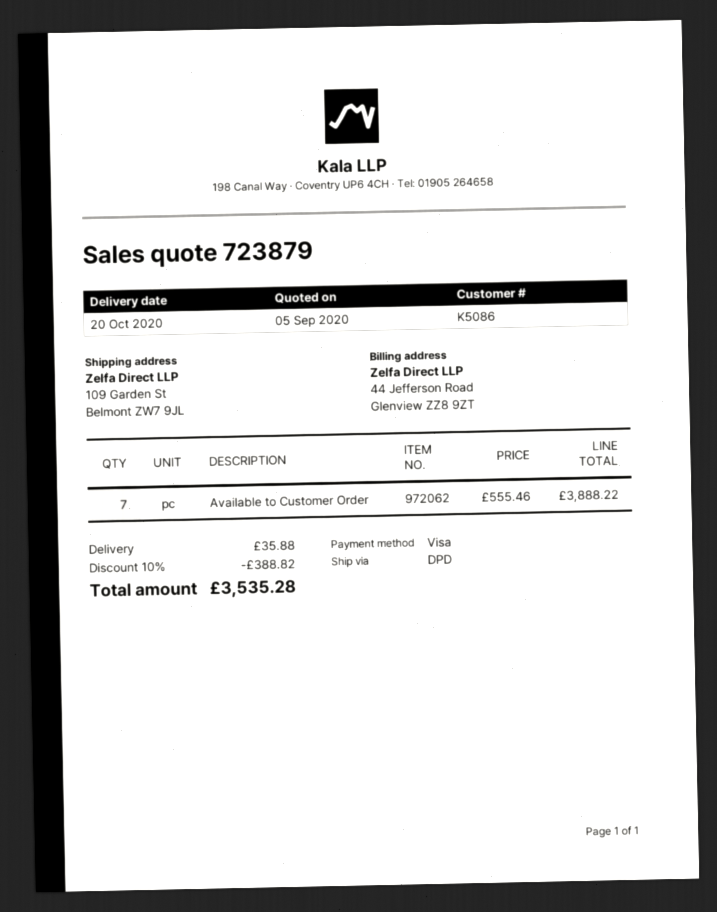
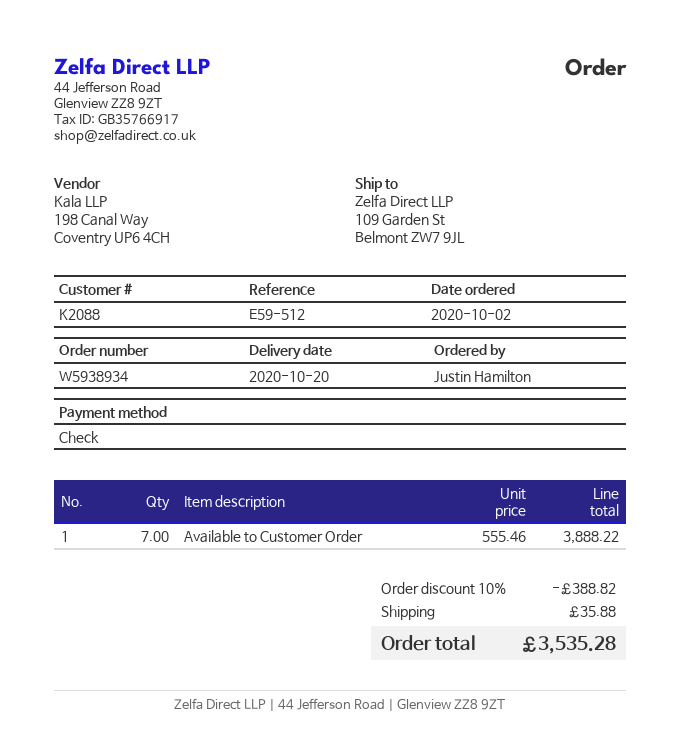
customer number: K5086 -> K2088
payment method: Visa -> cheque

